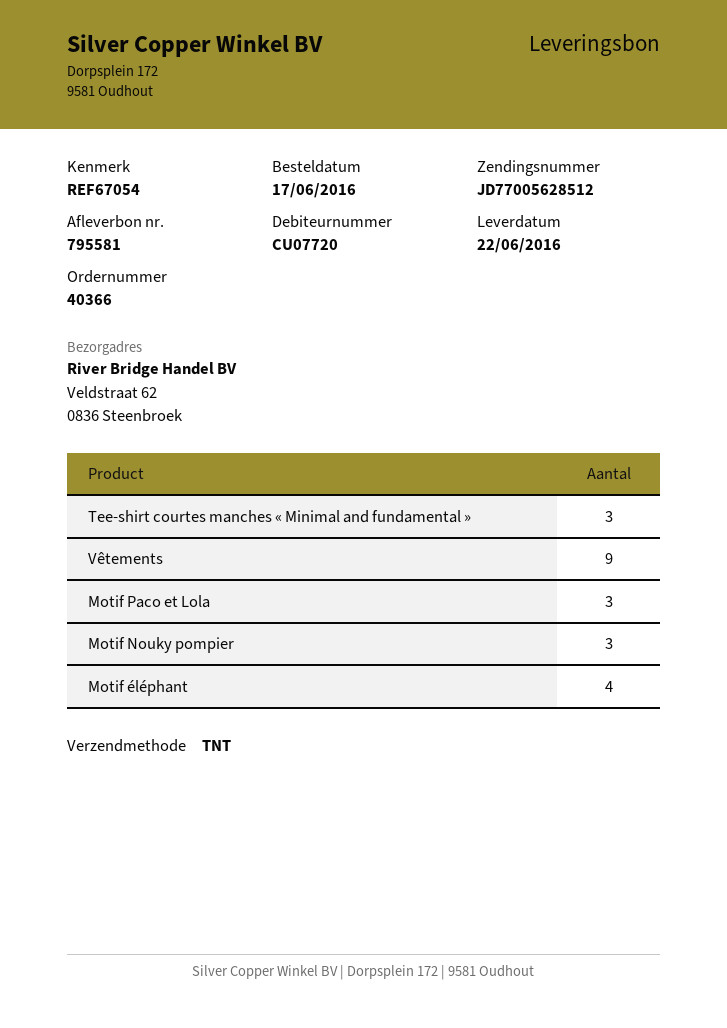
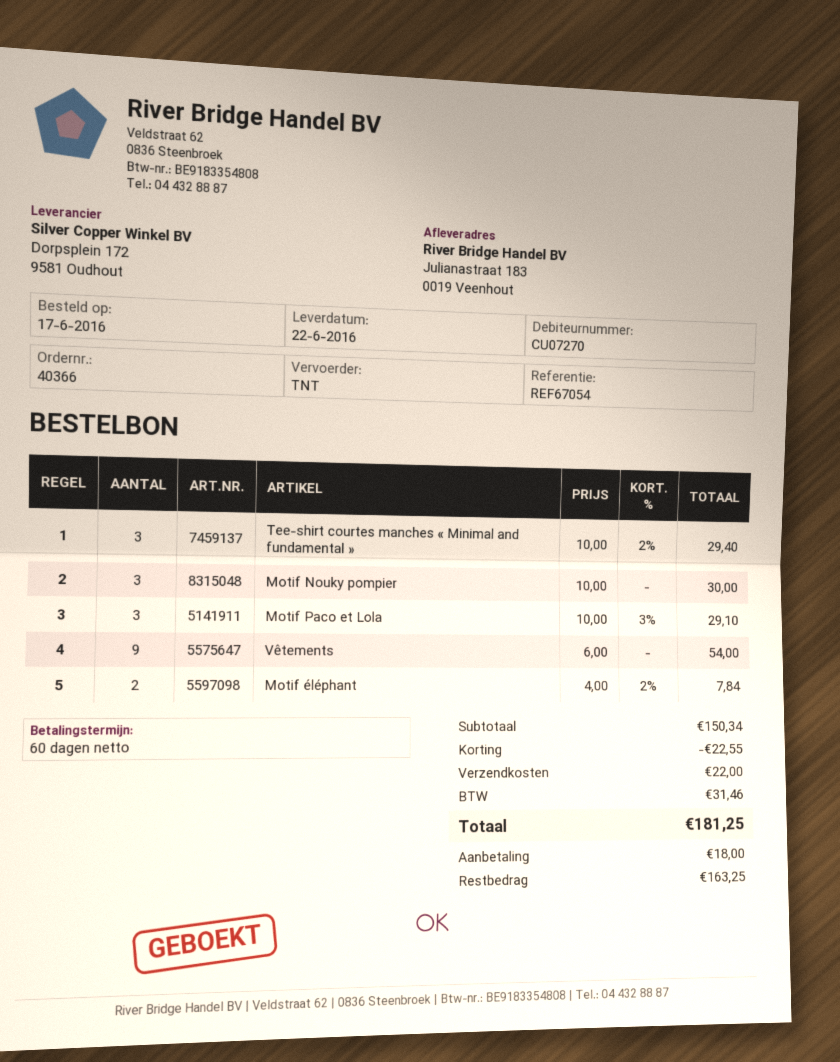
customer number: CU07720 -> CU07270
ship to: Veldstraat 62, 0836 Steenbroek -> Julianastraat 183, 0019 Veenhout
Motif éléphant: 4 -> 2

